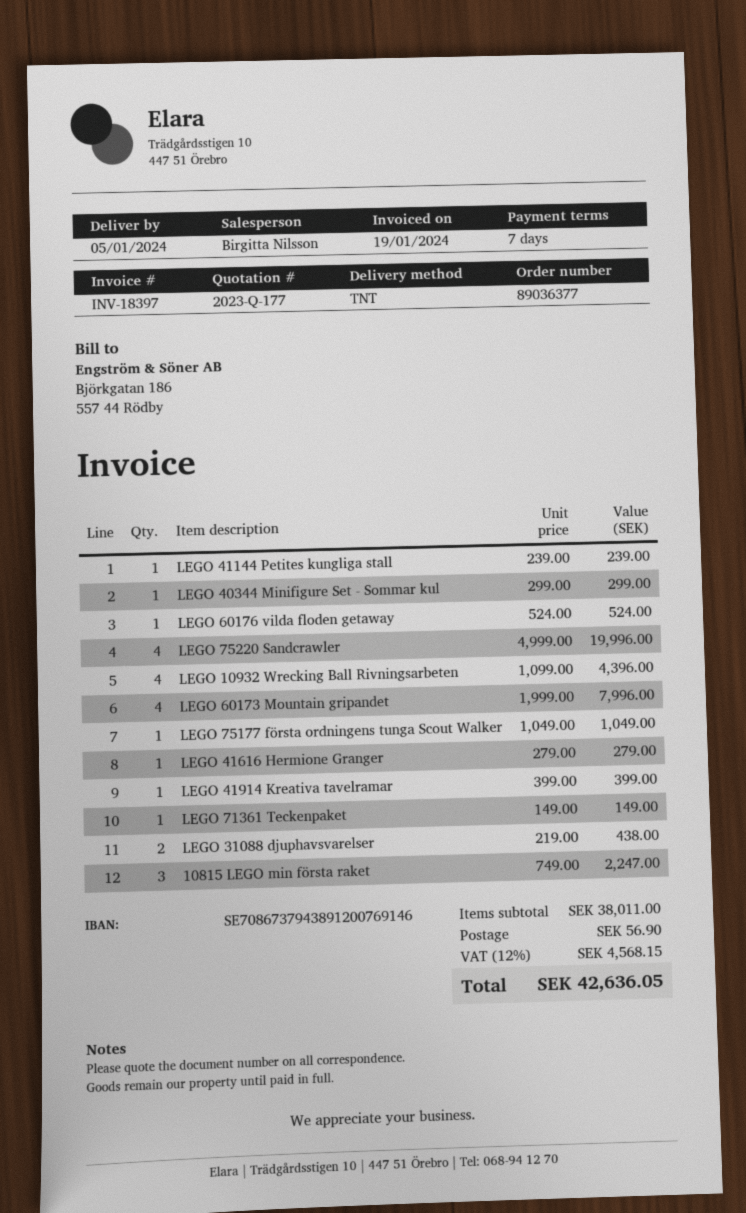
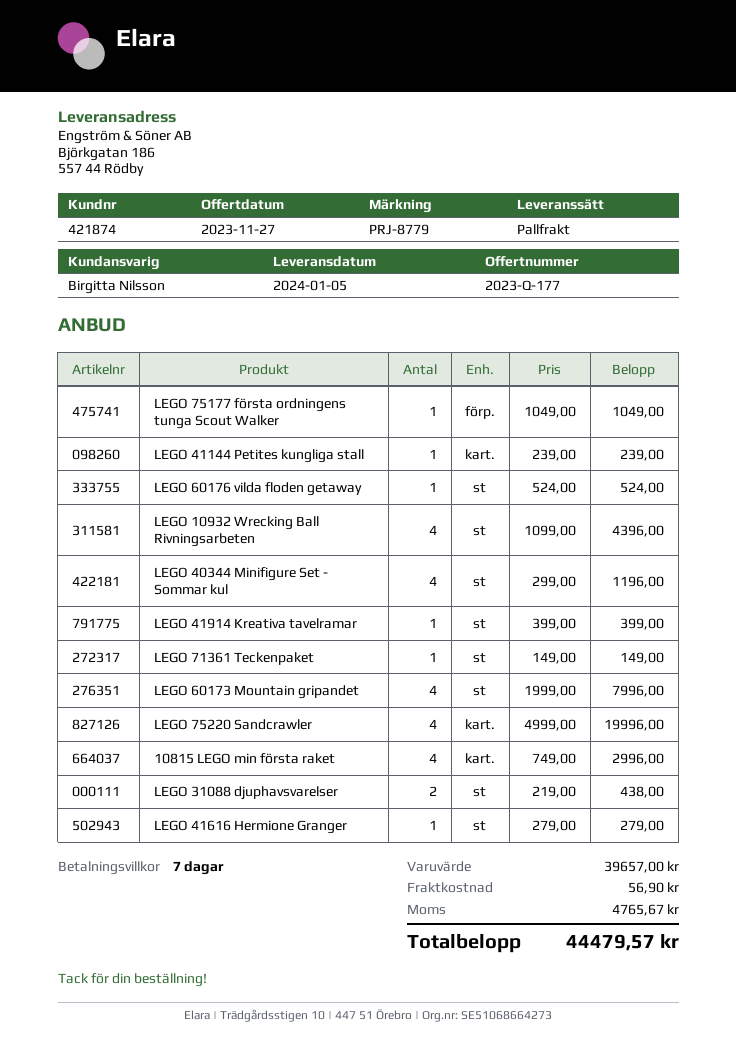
shipping method: TNT -> pallet freight
LEGO 40344 Minifigure Set - Sommar kul: 1 x 299.00 = 299.00 -> 4 x 299.00 = 1196.00
10815 LEGO min första raket: 3 x 749.00 = 2247.00 -> 4 x 749.00 = 2996.00
subtotal: 38011.00 -> 39657.00
tax: 4568.15 -> 4765.67
total: 42636.05 -> 44479.57

